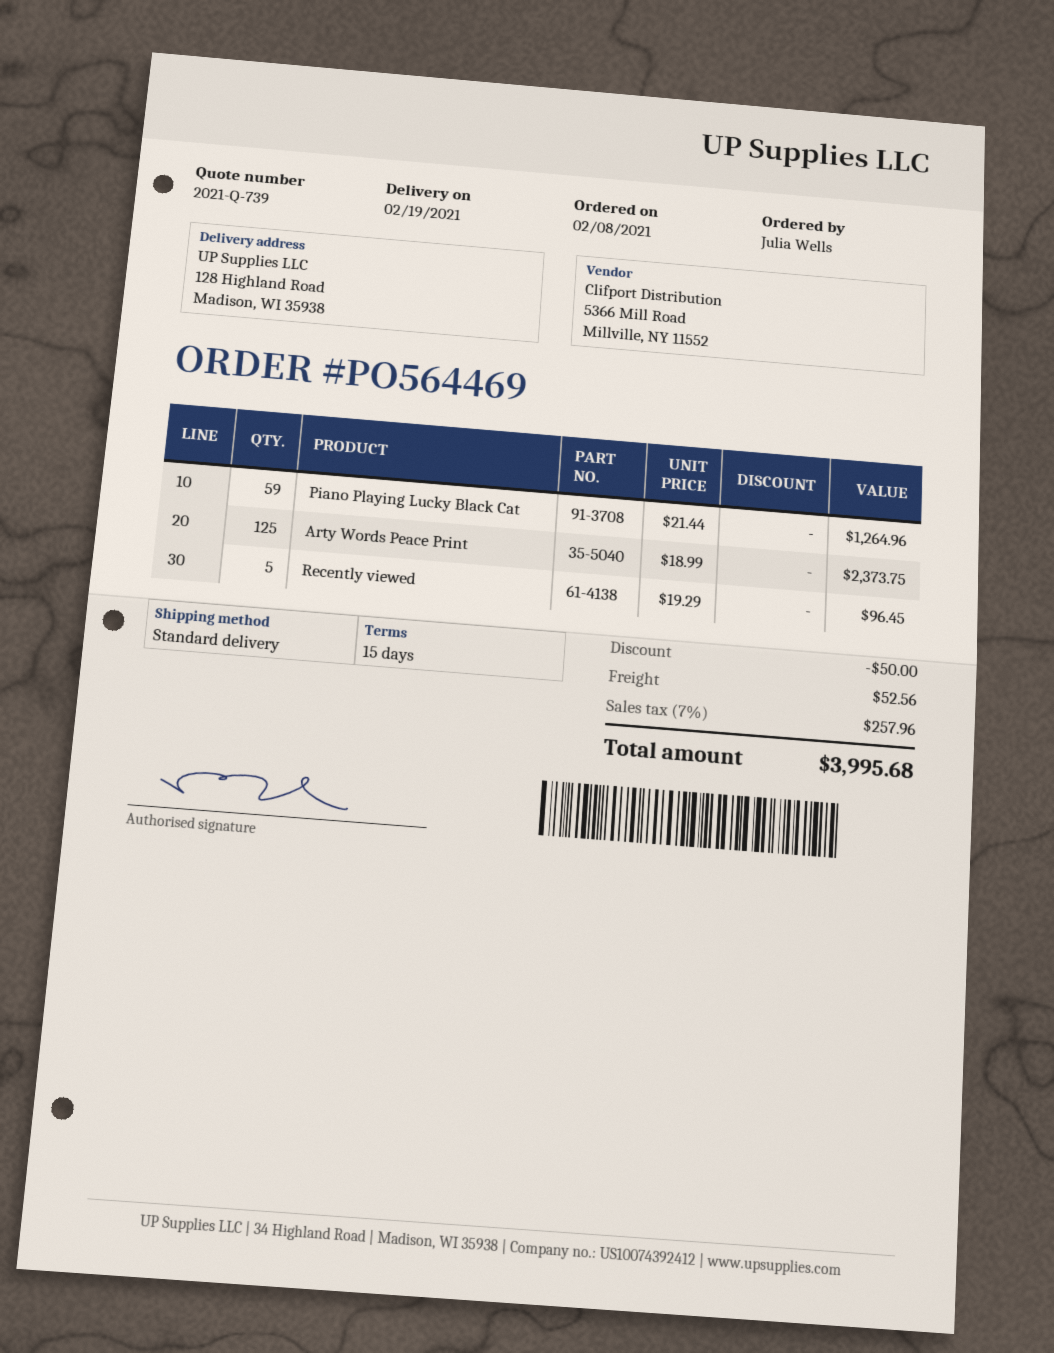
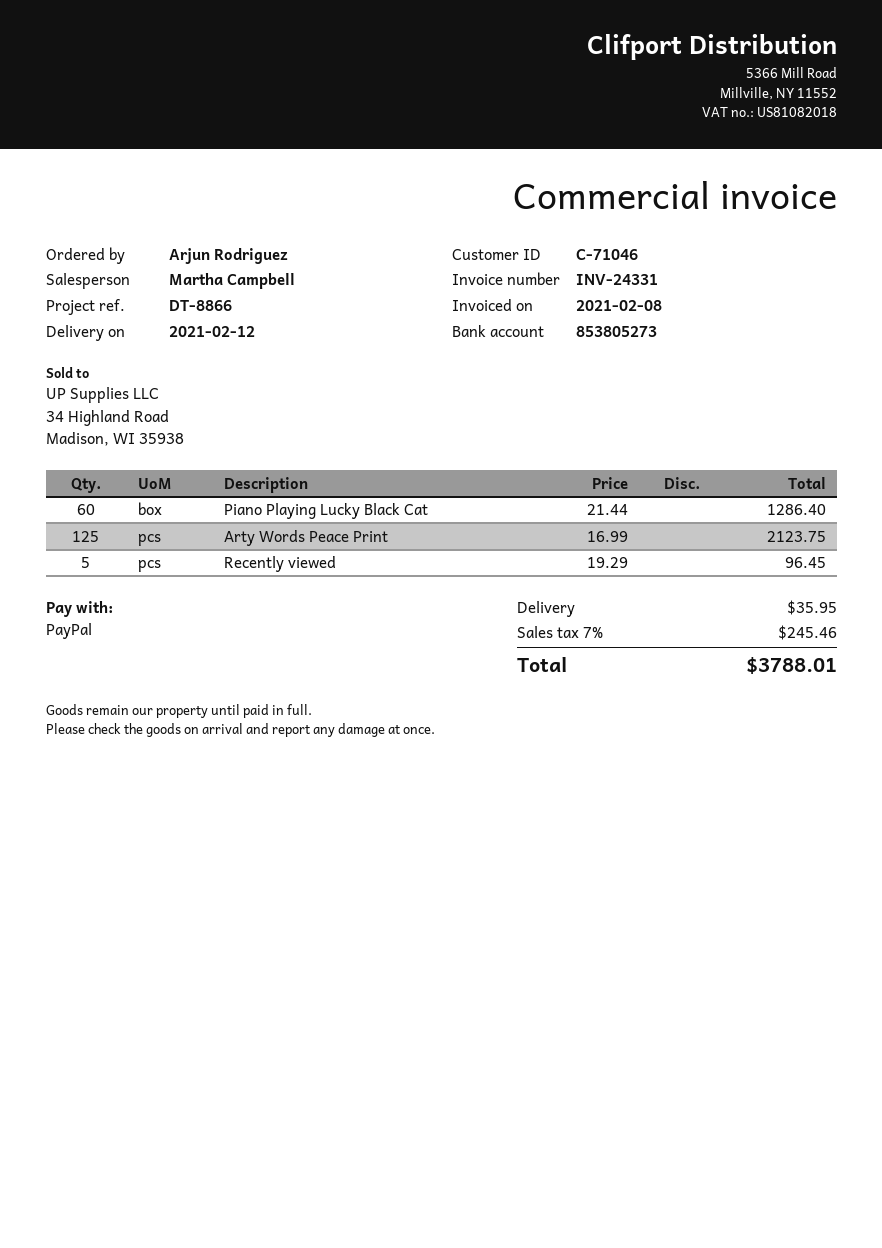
delivery date: 2021-02-19 -> 2021-02-12
ordered by: Julia Wells -> Arjun Rodriguez
Piano Playing Lucky Black Cat: 59 x 21.44 = 1264.96 -> 60 x 21.44 = 1286.40
Arty Words Peace Print: 125 x 18.99 = 2373.75 -> 125 x 16.99 = 2123.75
discount: 50.00 -> none
shipping: 52.56 -> 35.95
tax: 7% = 257.96 -> 7% = 245.46
total: 3995.68 -> 3788.01

